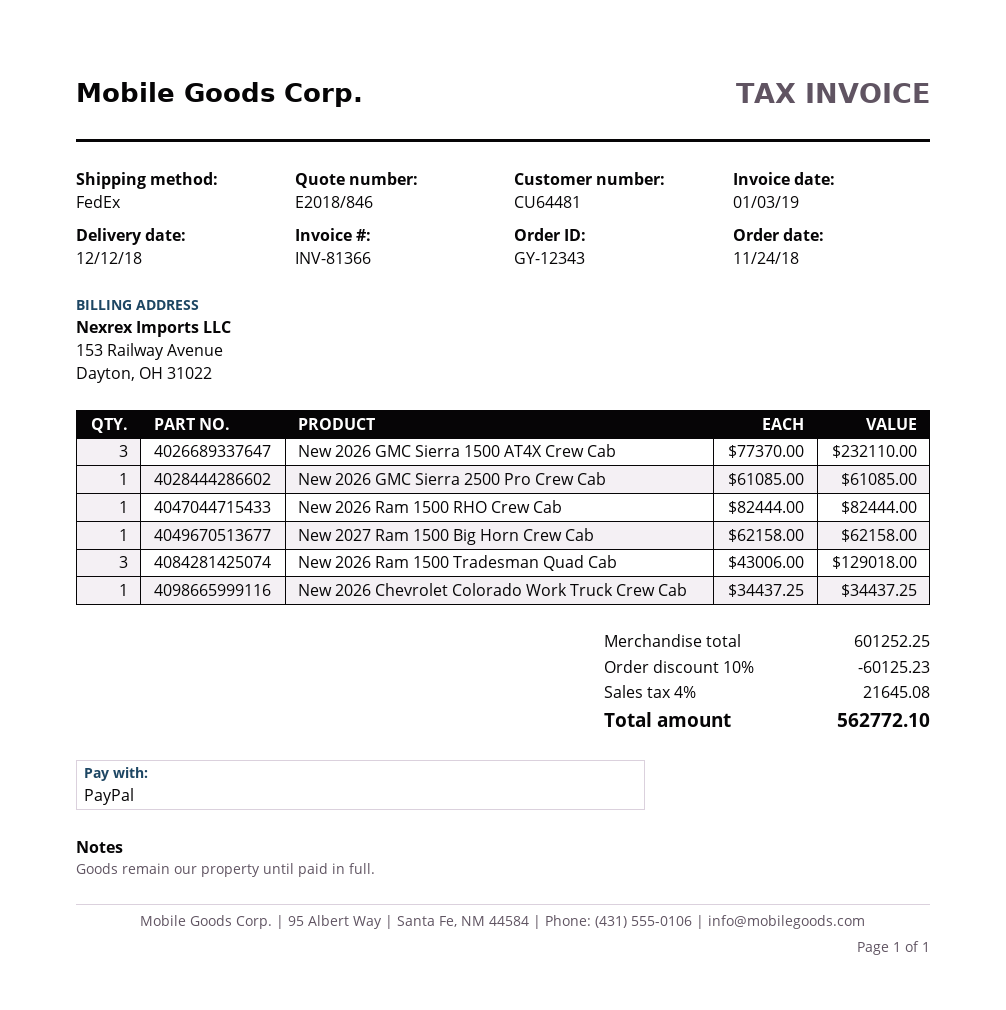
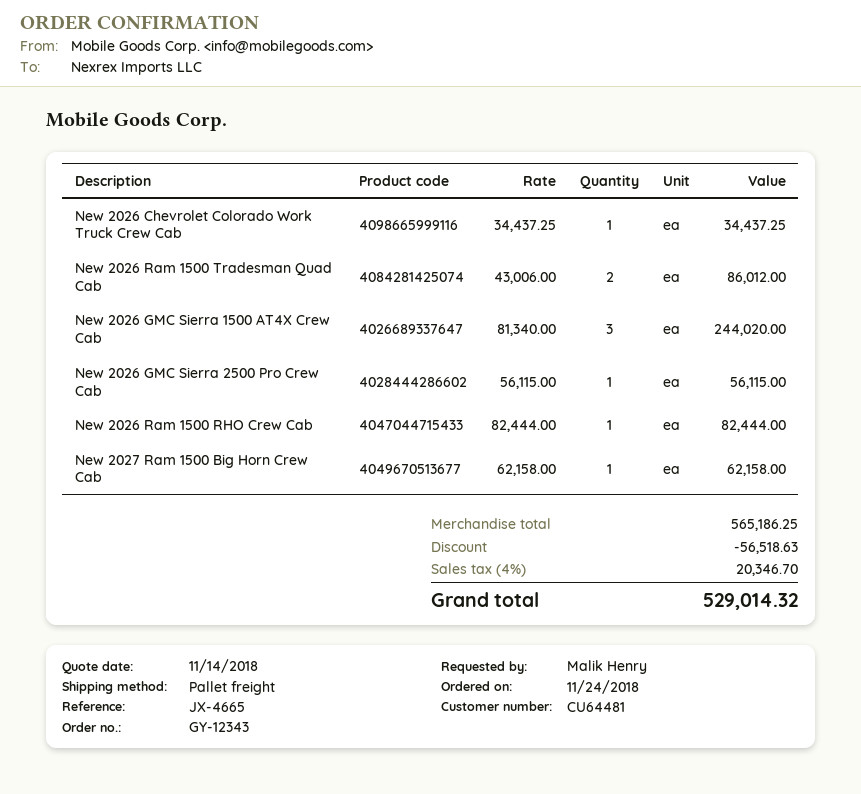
shipping method: FedEx -> pallet freight
New 2026 GMC Sierra 1500 AT4X Crew Cab: 3 x 77370.00 = 232110.00 -> 3 x 81340.00 = 244020.00
New 2026 GMC Sierra 2500 Pro Crew Cab: 1 x 61085.00 = 61085.00 -> 1 x 56115.00 = 56115.00
New 2026 Ram 1500 Tradesman Quad Cab: 3 x 43006.00 = 129018.00 -> 2 x 43006.00 = 86012.00
subtotal: 601252.25 -> 565186.25
discount: 60125.23 -> 56518.63
tax: 4% = 21645.08 -> 4% = 20346.70
total: 562772.10 -> 529014.32

